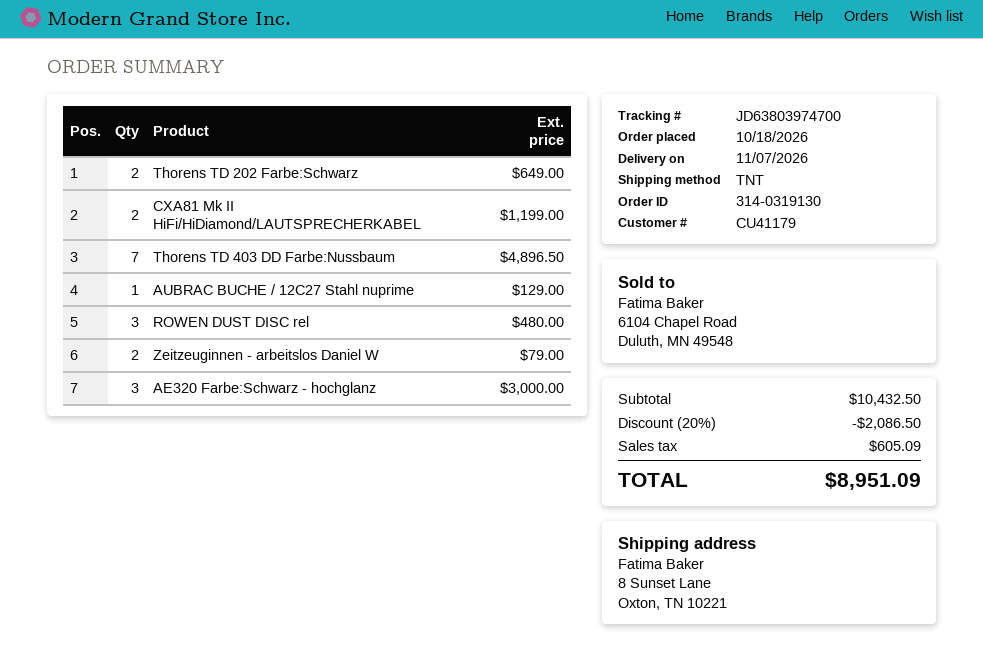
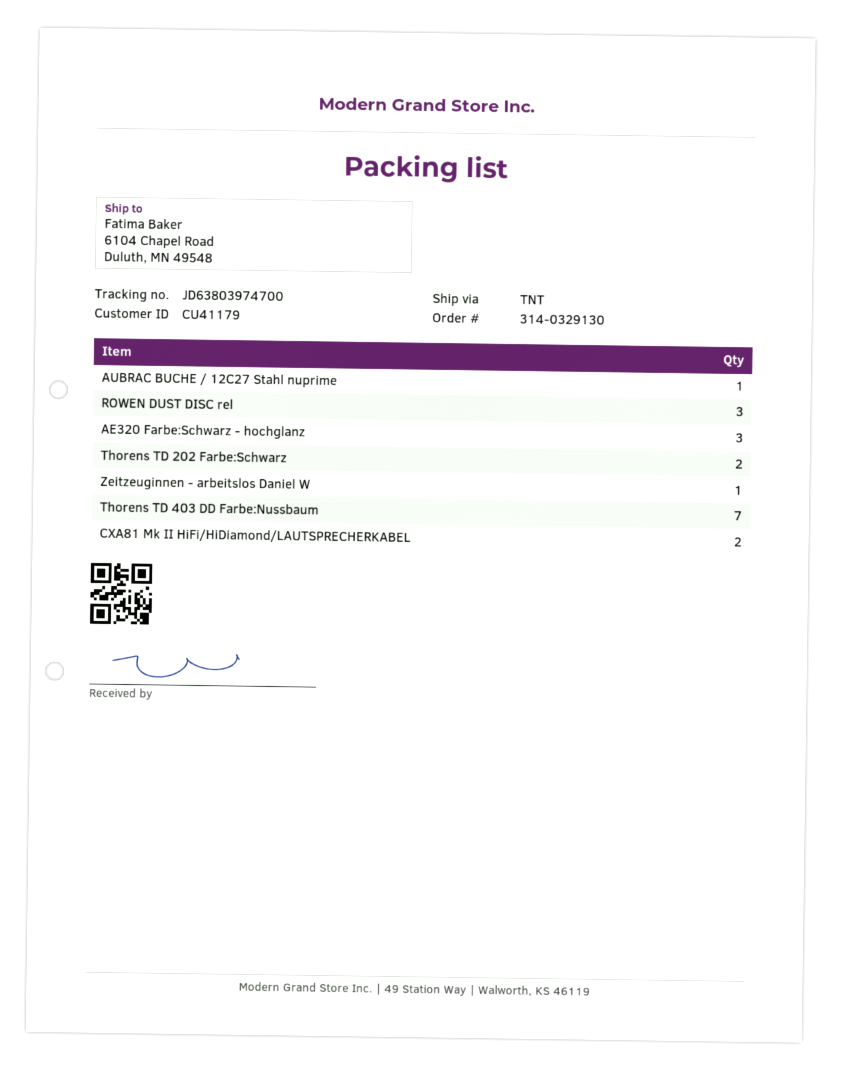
order number: 314-0319130 -> 314-0329130
ship to: 8 Sunset Lane, Oxton, TN 10221 -> 6104 Chapel Road, Duluth, MN 49548
Zeitzeuginnen - arbeitslos Daniel W: 2 -> 1

